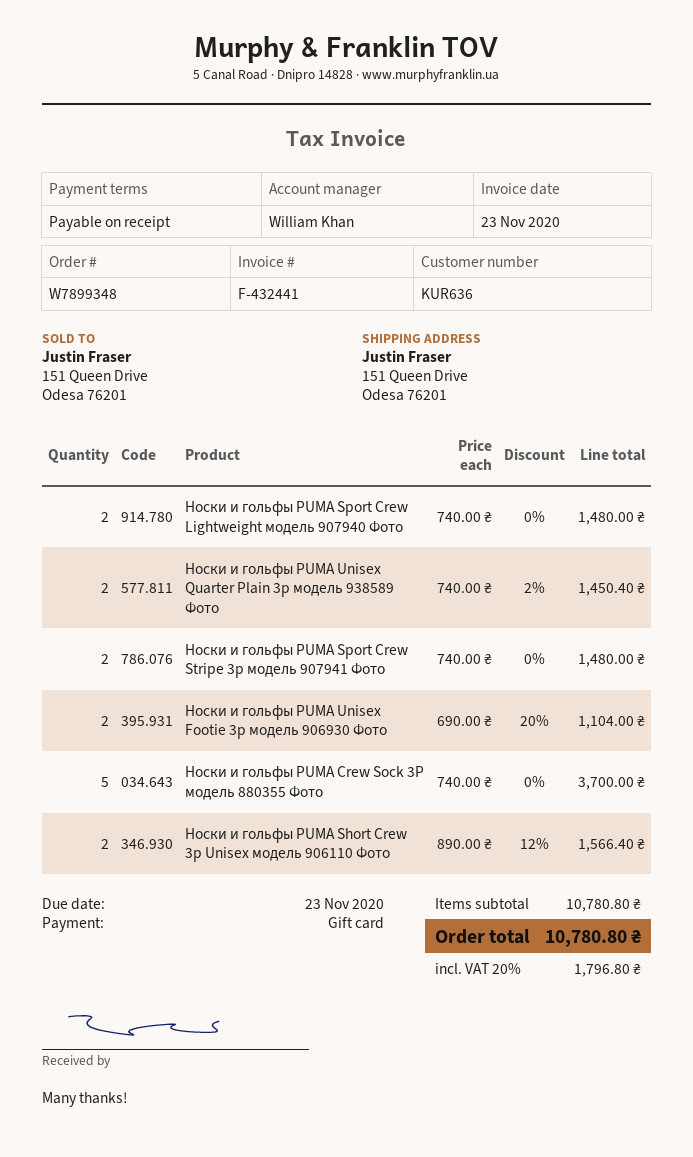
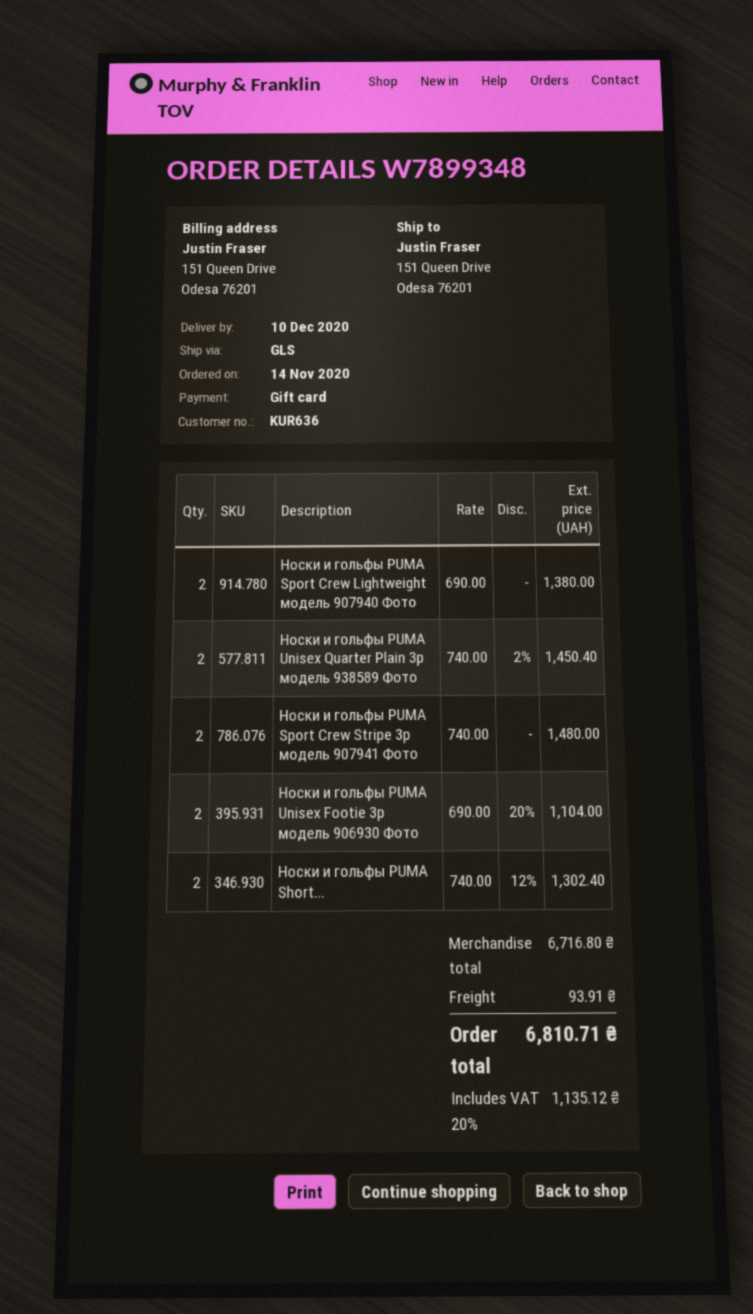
Носки и гольфы PUMA Sport Crew Lightweight модель 907940 Фото: 2 x 740.00 = 1480.00 -> 2 x 690.00 = 1380.00
Носки и гольфы PUMA Crew Sock 3P модель 880355 Фото: 5 x 740.00 = 3700.00 -> none
Носки и гольфы PUMA Short Crew 3p Unisex модель 906110 Фото: 2 x 890.00 - 12% = 1566.40 -> 2 x 740.00 - 12% = 1302.40
subtotal: 10780.80 -> 6716.80
shipping: none -> 93.91
tax: 20% = 1796.80 -> 20% = 1135.12
total: 10780.80 -> 6810.71

